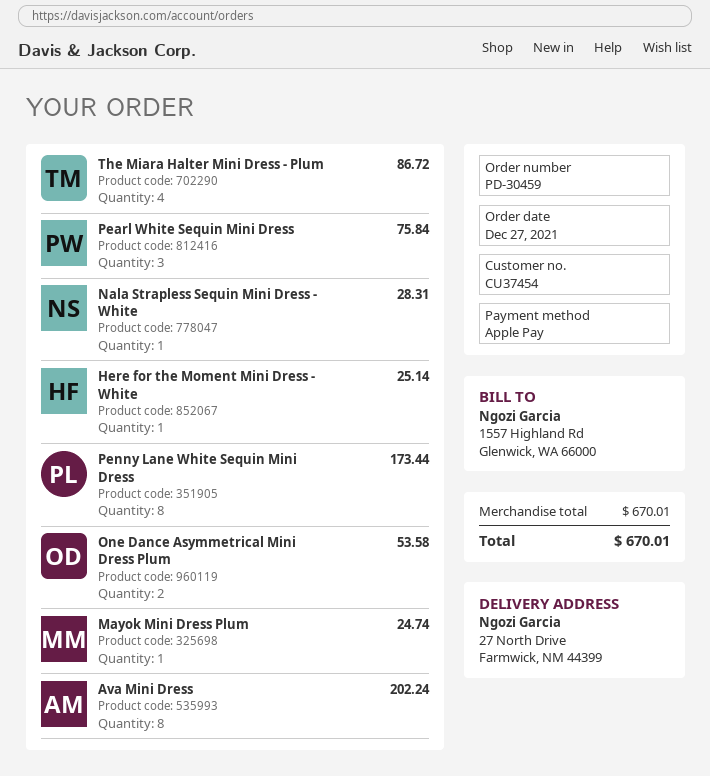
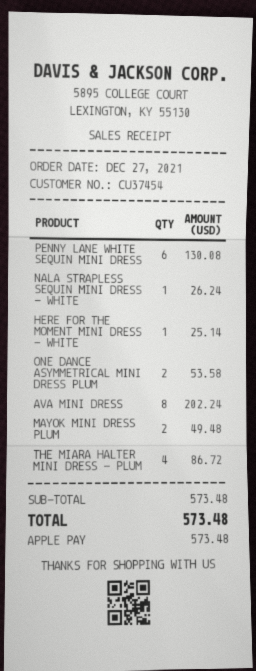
Pearl White Sequin Mini Dress: 3 for 75.84 -> none
Nala Strapless Sequin Mini Dress - White: 1 for 28.31 -> 1 for 26.24
Penny Lane White Sequin Mini Dress: 8 for 173.44 -> 6 for 130.08
Mayok Mini Dress Plum: 1 for 24.74 -> 2 for 49.48
subtotal: 670.01 -> 573.48
total: 670.01 -> 573.48

